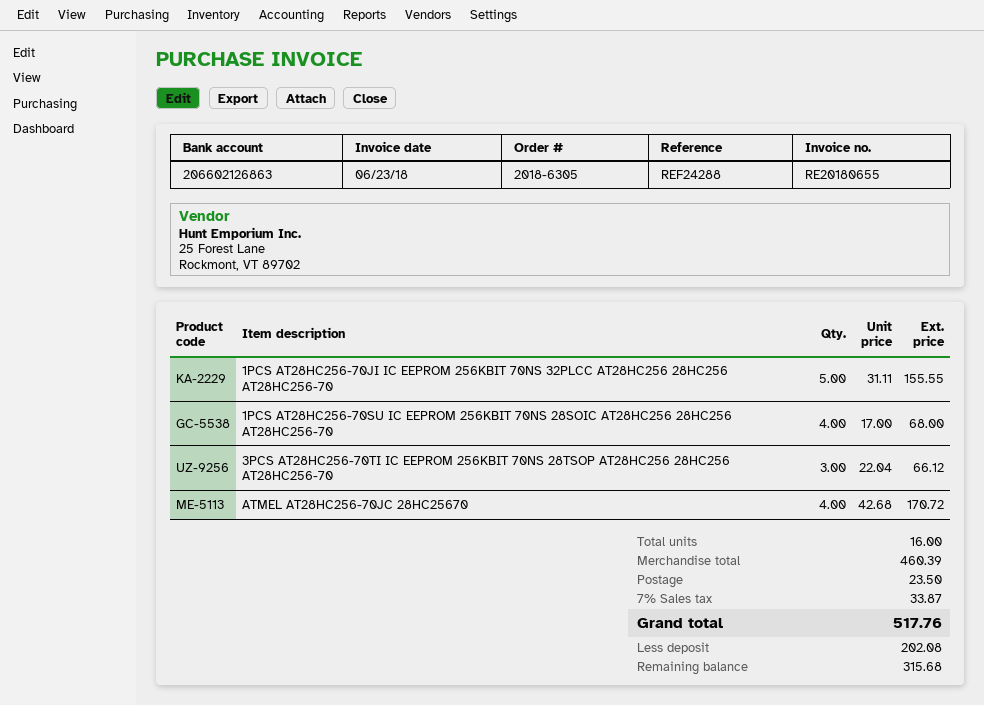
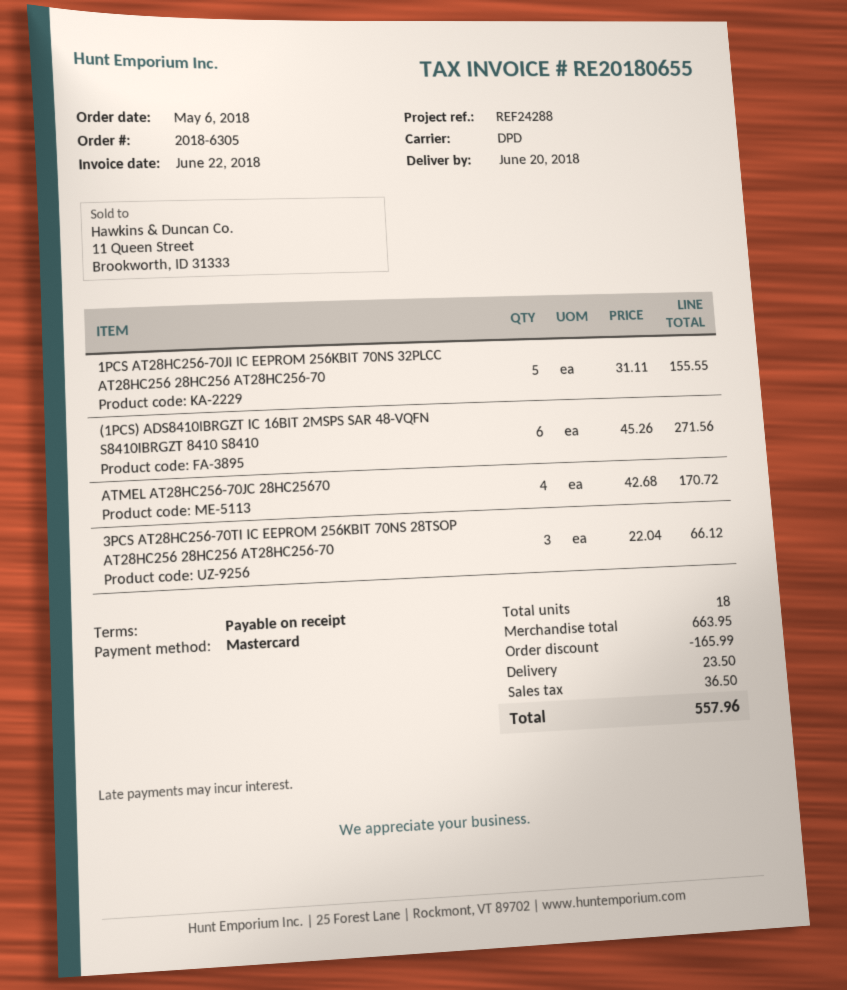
invoice date: 2018-06-23 -> 2018-06-22
1PCS AT28HC256-70SU IC EEPROM 256KBIT 70NS 28SOIC AT28HC256 28HC256 AT28HC256-70: 4 x 17.00 = 68.00 -> none
(1PCS) ADS8410IBRGZT IC 16BIT 2MSPS SAR 48-VQFN S8410IBRGZT 8410 S8410: none -> 6 x 45.26 = 271.56
total quantity: 16 -> 18
subtotal: 460.39 -> 663.95
discount: none -> 165.99
tax: 33.87 -> 36.50
total: 517.76 -> 557.96

